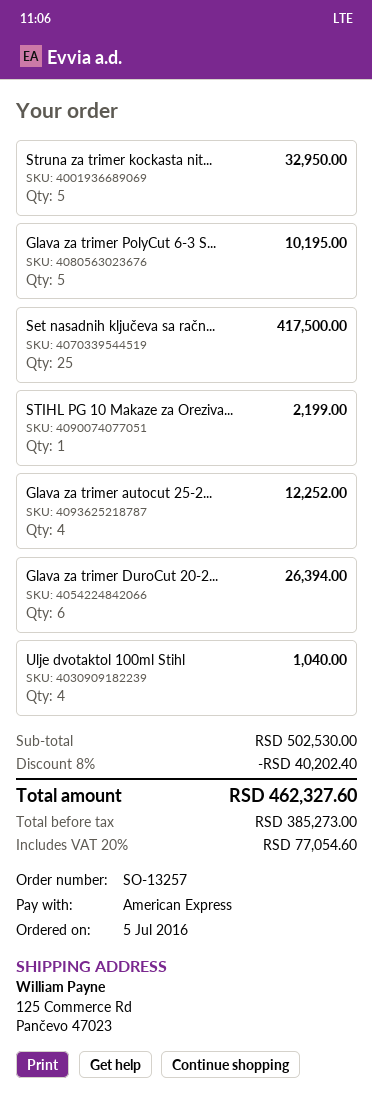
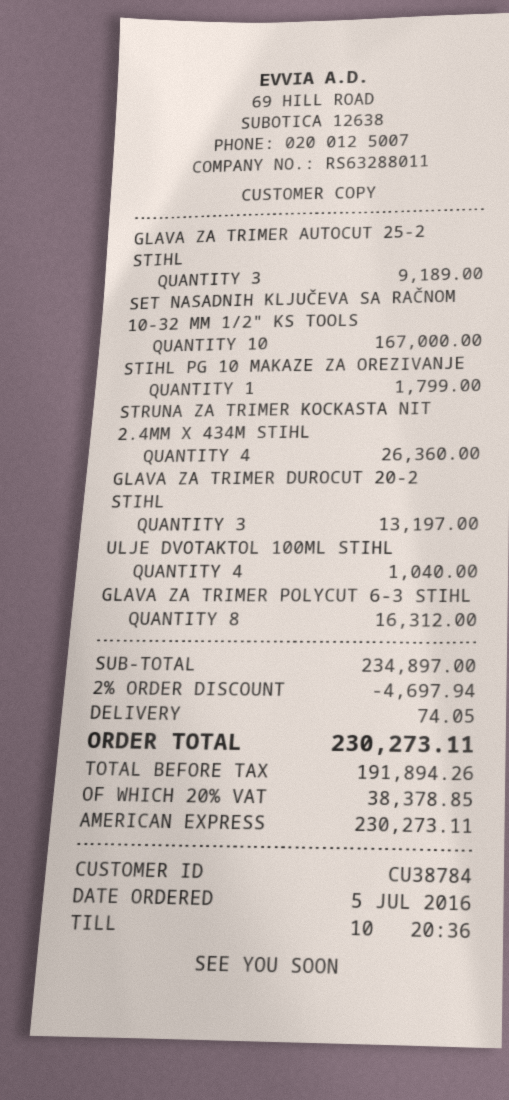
Struna za trimer kockasta nit...: 5 for 32950.00 -> 4 for 26360.00
Glava za trimer PolyCut 6-3 S...: 5 for 10195.00 -> 8 for 16312.00
Set nasadnih ključeva sa račn...: 25 for 417500.00 -> 10 for 167000.00
STIHL PG 10 Makaze za Oreziva...: 1 for 2199.00 -> 1 for 1799.00
Glava za trimer autocut 25-2...: 4 for 12252.00 -> 3 for 9189.00
Glava za trimer DuroCut 20-2...: 6 for 26394.00 -> 3 for 13197.00
subtotal: 502530.00 -> 234897.00
discount: 8% = 40202.40 -> 2% = 4697.94
shipping: none -> 74.05
net: 385273.00 -> 191894.26
tax: 20% = 77054.60 -> 20% = 38378.85
total: 462327.60 -> 230273.11

